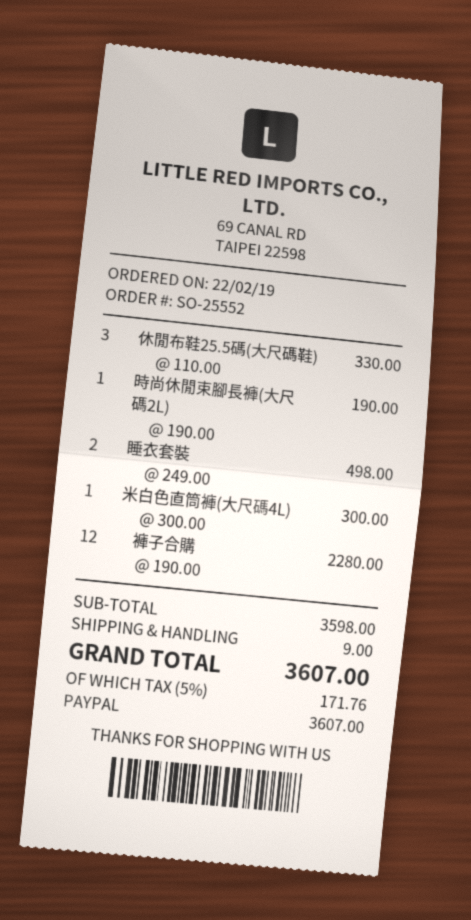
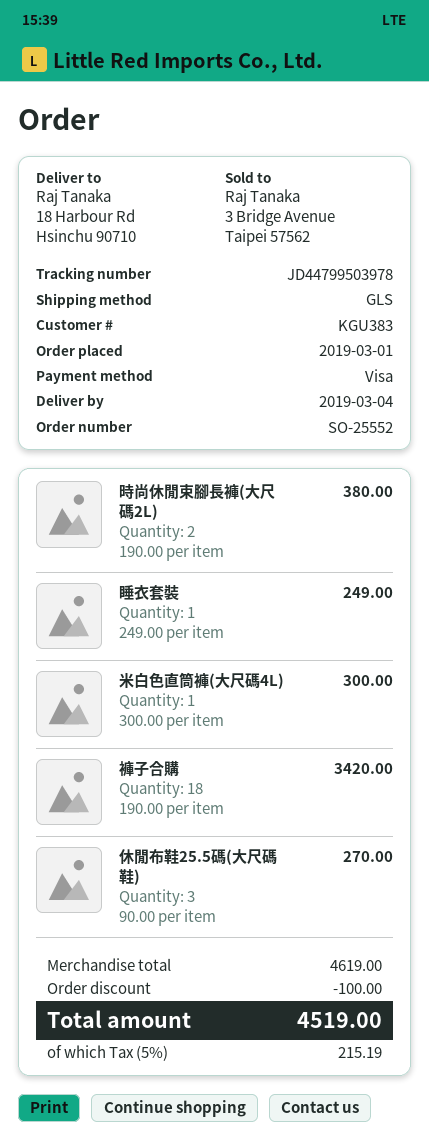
order date: 2019-02-22 -> 2019-03-01
payment method: PayPal -> Visa
休閒布鞋25.5碼(大尺碼鞋): 3 x 110.00 = 330.00 -> 3 x 90.00 = 270.00
時尚休閒束腳長褲(大尺碼2L): 1 x 190.00 = 190.00 -> 2 x 190.00 = 380.00
睡衣套裝: 2 x 249.00 = 498.00 -> 1 x 249.00 = 249.00
褲子合購: 12 x 190.00 = 2280.00 -> 18 x 190.00 = 3420.00
subtotal: 3598.00 -> 4619.00
discount: none -> 100.00
shipping: 9.00 -> none
tax: 5% = 171.76 -> 5% = 215.19
total: 3607.00 -> 4519.00

